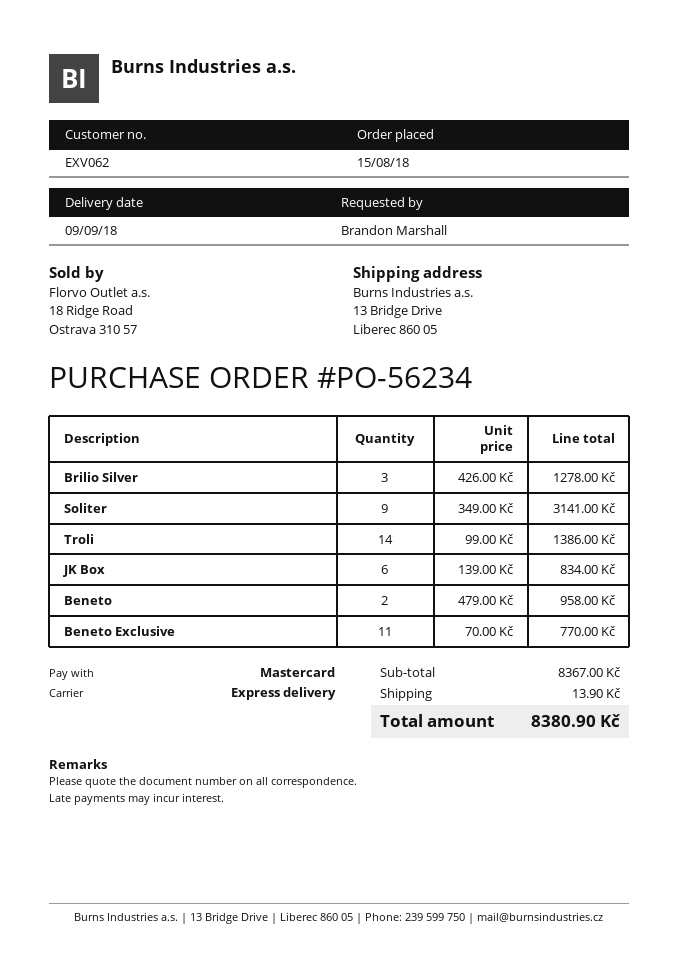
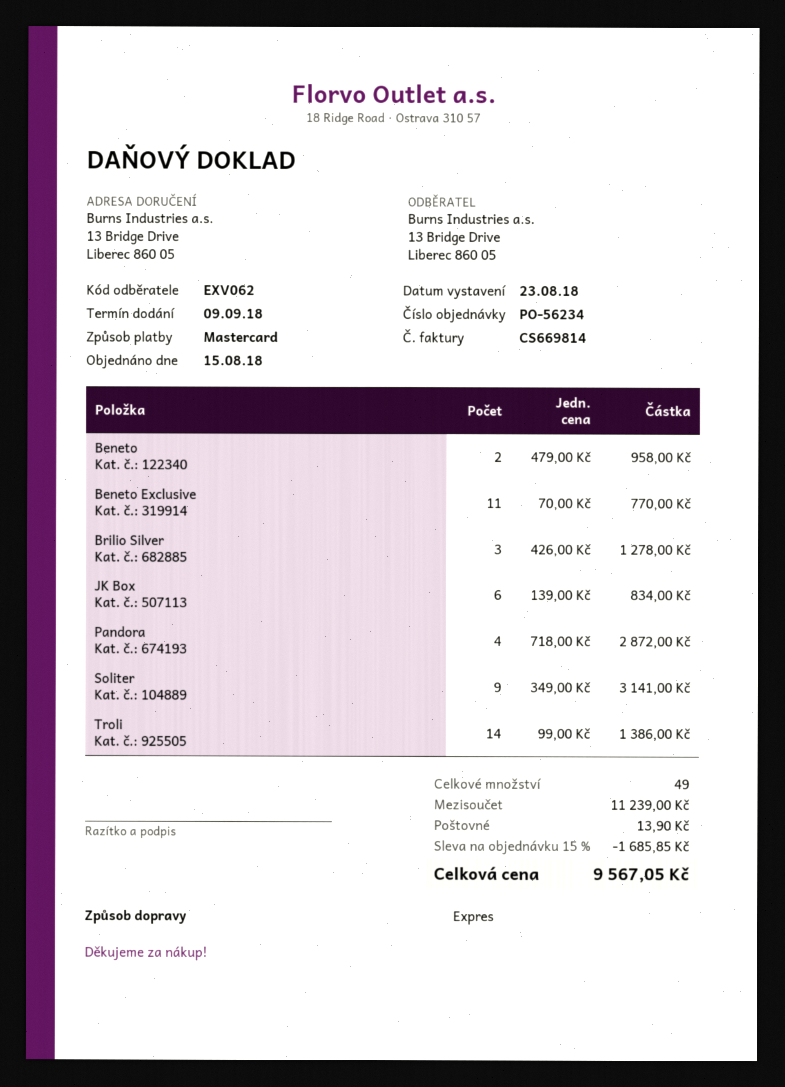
Pandora: none -> 4 x 718.00 = 2872.00
subtotal: 8367.00 -> 11239.00
discount: none -> 15% = 1685.85
total: 8380.90 -> 9567.05

